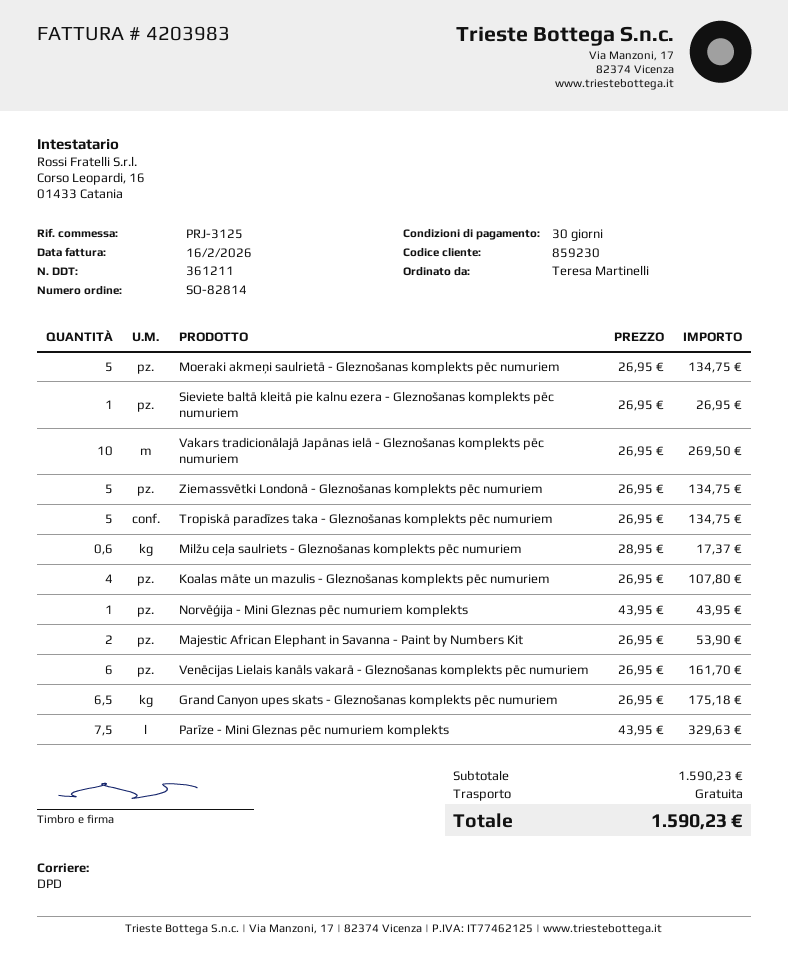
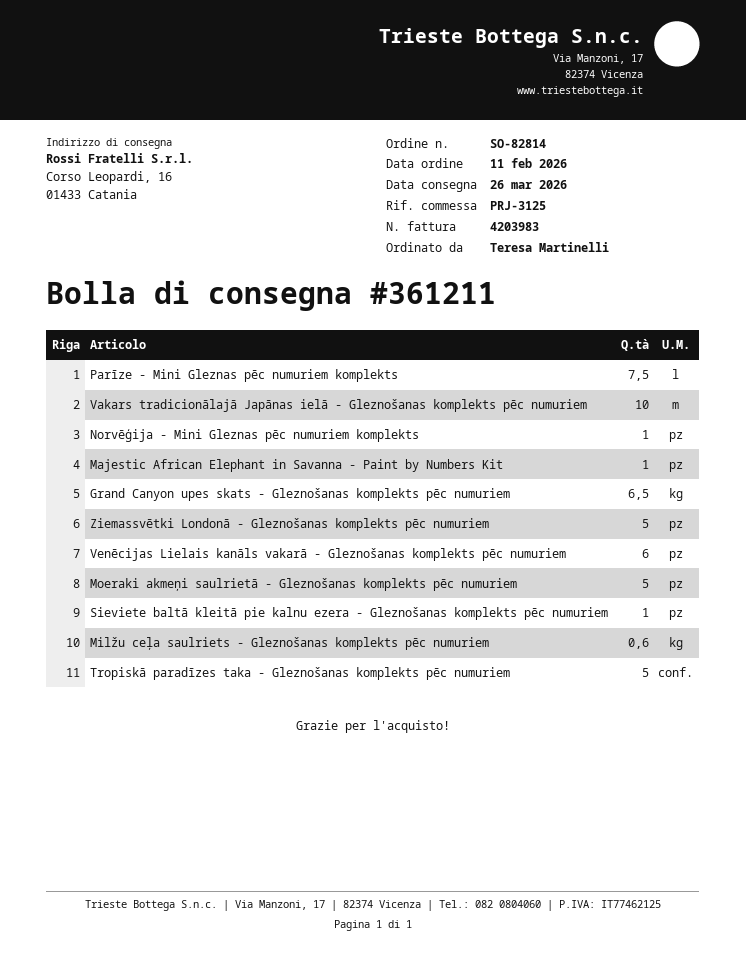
Koalas māte un mazulis - Gleznošanas komplekts pēc numuriem: 4 -> none
Majestic African Elephant in Savanna - Paint by Numbers Kit: 2 -> 1

